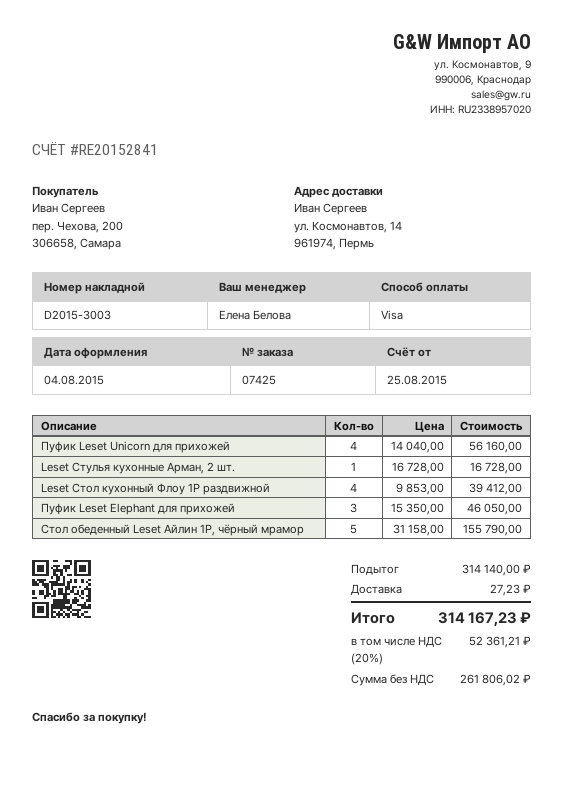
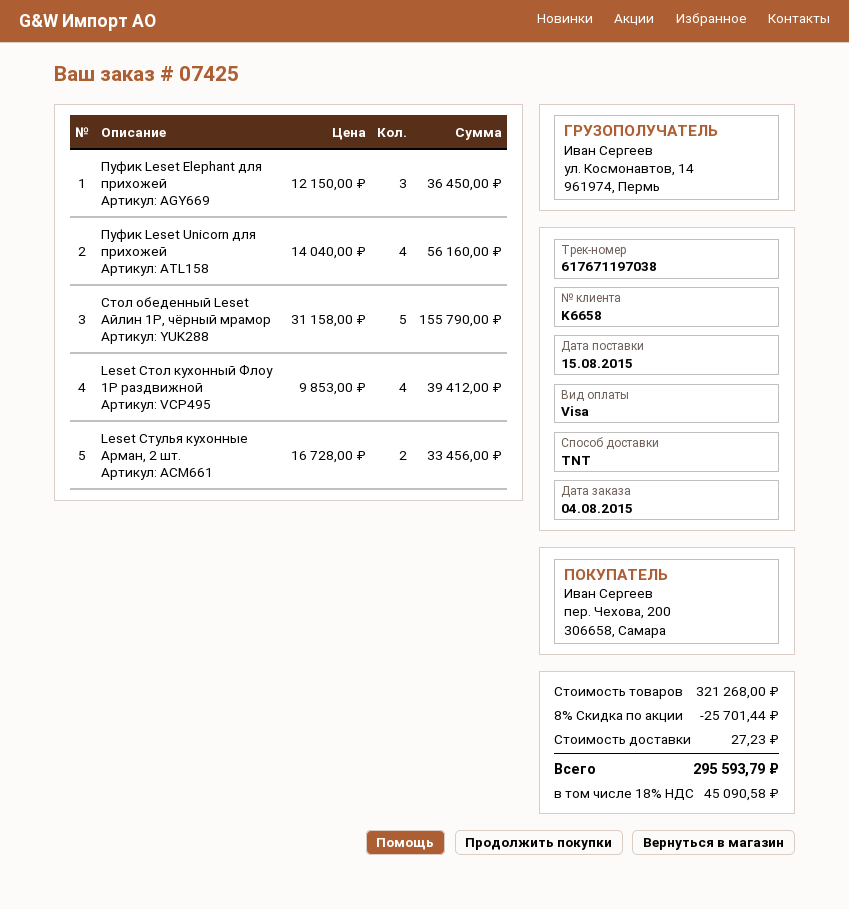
Leset Стулья кухонные Арман, 2 шт.: 1 x 16728.00 = 16728.00 -> 2 x 16728.00 = 33456.00
Пуфик Leset Elephant для прихожей: 3 x 15350.00 = 46050.00 -> 3 x 12150.00 = 36450.00
subtotal: 314140.00 -> 321268.00
discount: none -> 8% = 25701.44
tax: 20% = 52361.21 -> 18% = 45090.58
total: 314167.23 -> 295593.79

